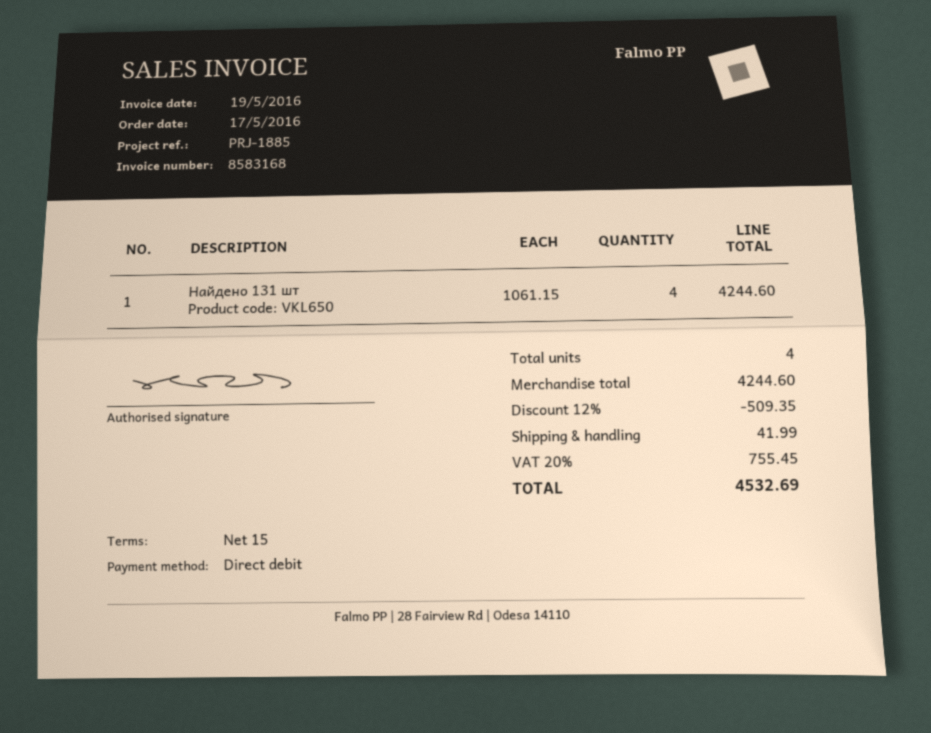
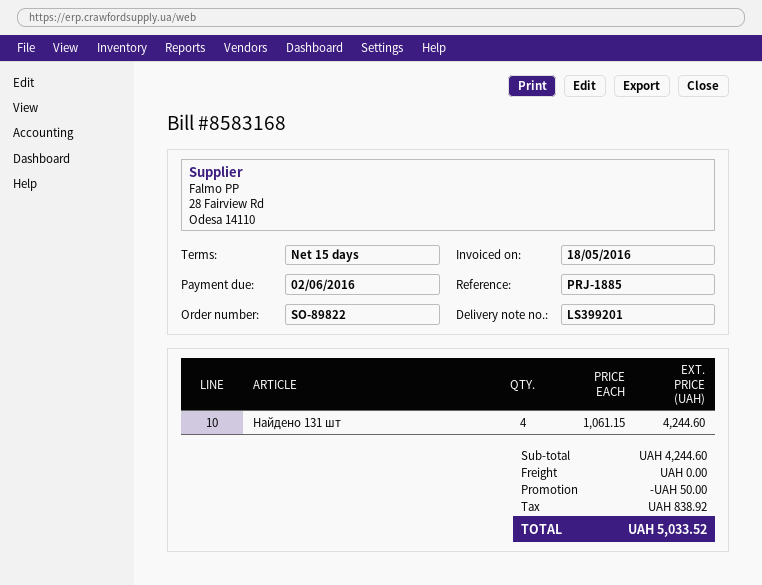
invoice date: 2016-05-19 -> 2016-05-18
discount: 509.35 -> 50.00
shipping: 41.99 -> 0.00
tax: 755.45 -> 838.92
total: 4532.69 -> 5033.52

